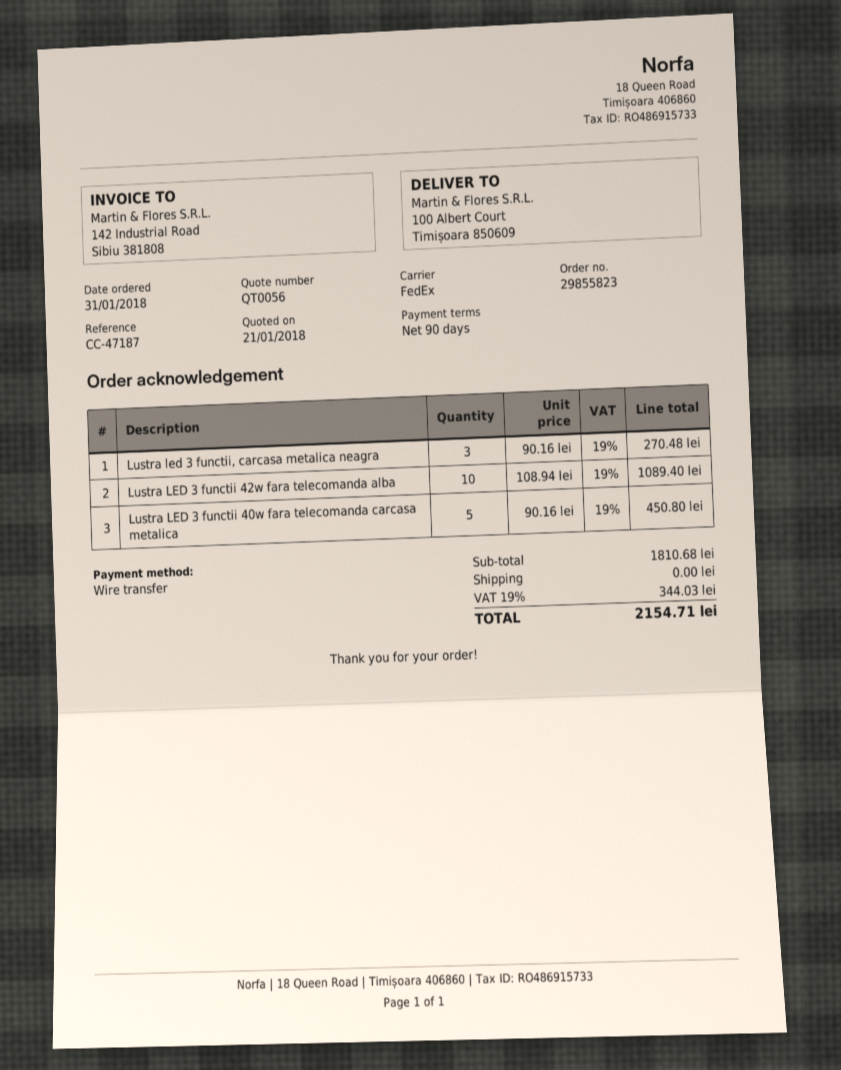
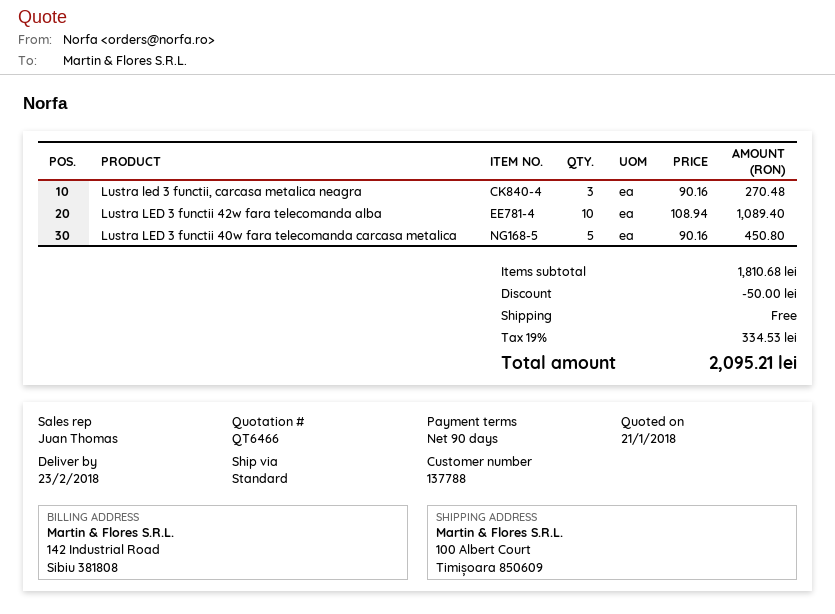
quote number: QT0056 -> QT6466
shipping method: FedEx -> standard
discount: none -> 50.00
tax: 19% = 344.03 -> 19% = 334.53
total: 2154.71 -> 2095.21

